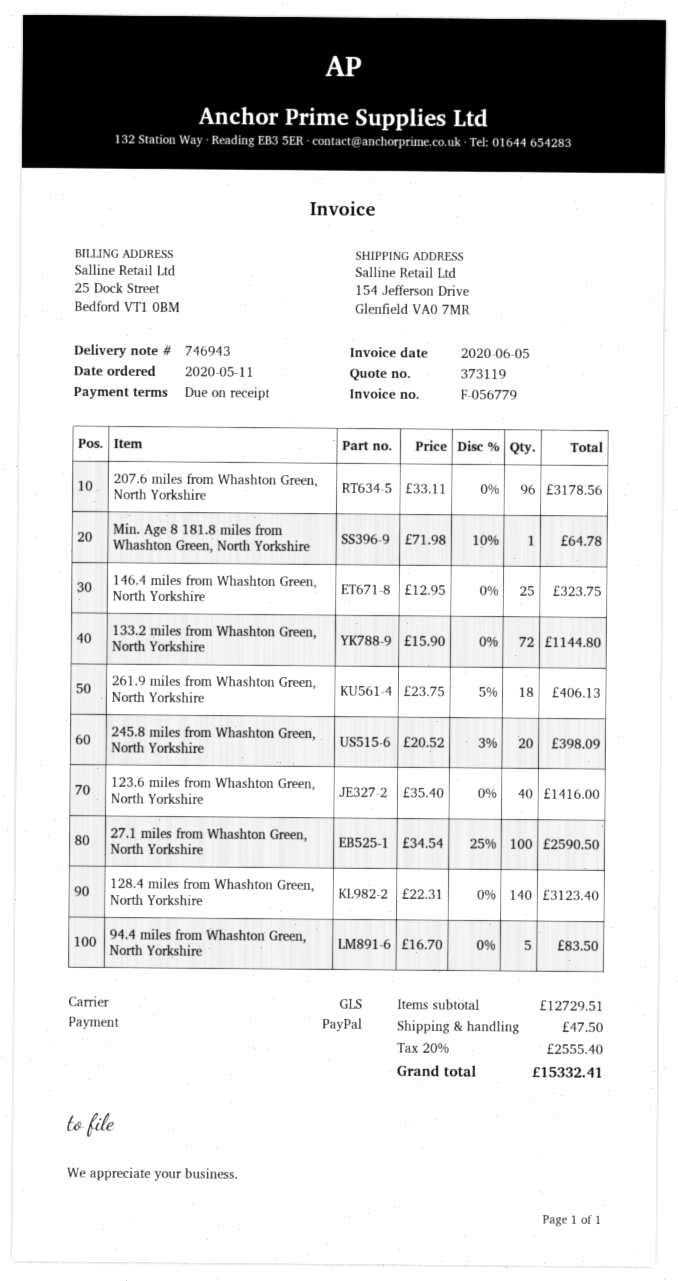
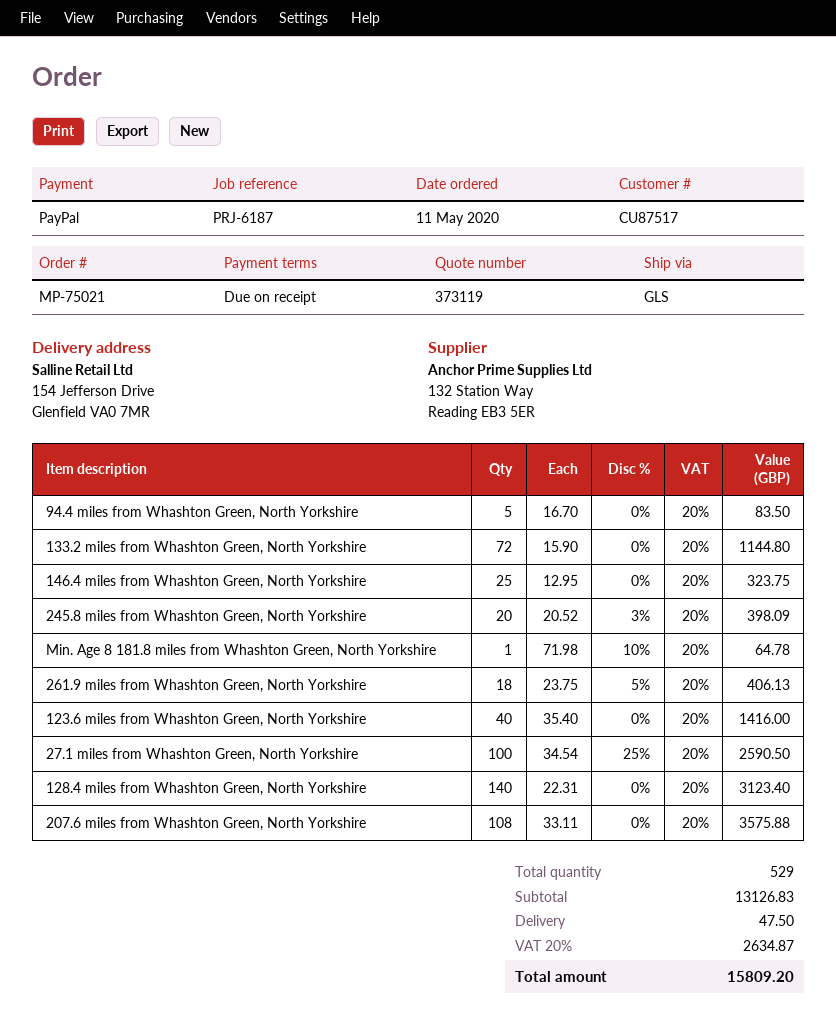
207.6 miles from Whashton Green, North Yorkshire: 96 x 33.11 = 3178.56 -> 108 x 33.11 = 3575.88
subtotal: 12729.51 -> 13126.83
tax: 20% = 2555.40 -> 20% = 2634.87
total: 15332.41 -> 15809.20

